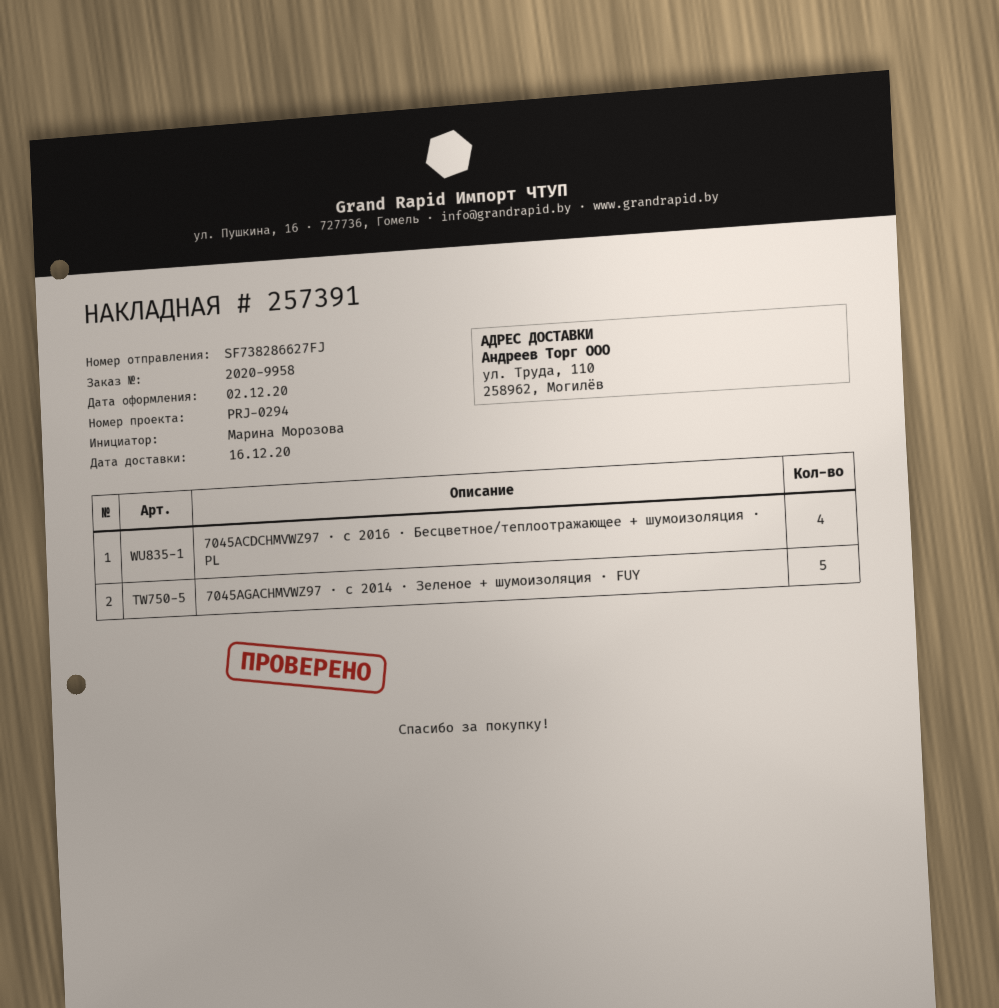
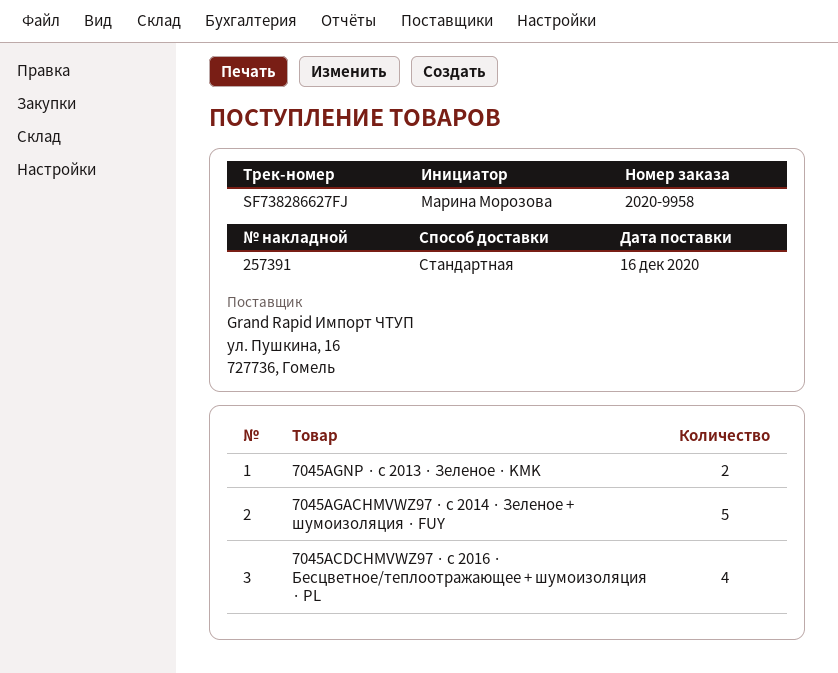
7045AGNP · с 2013 · Зеленое · KMK: none -> 2

